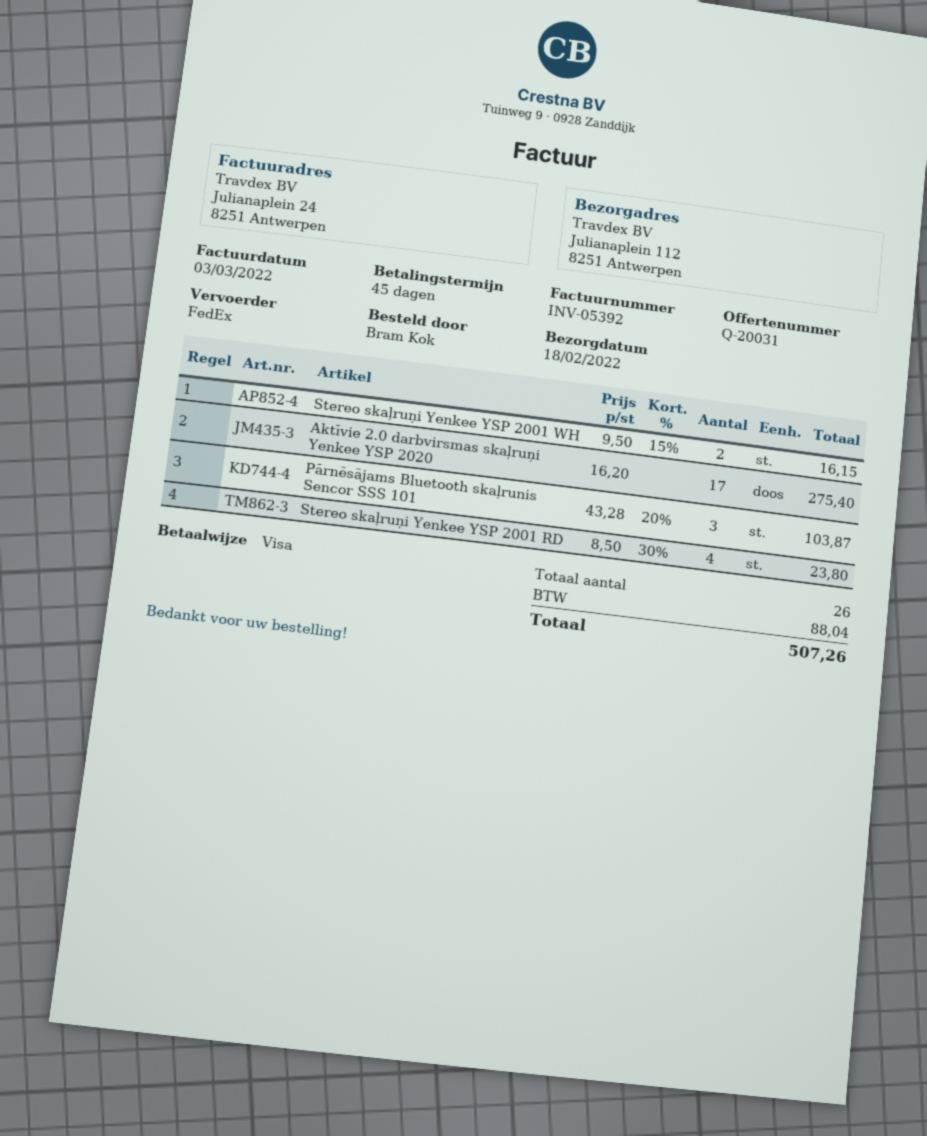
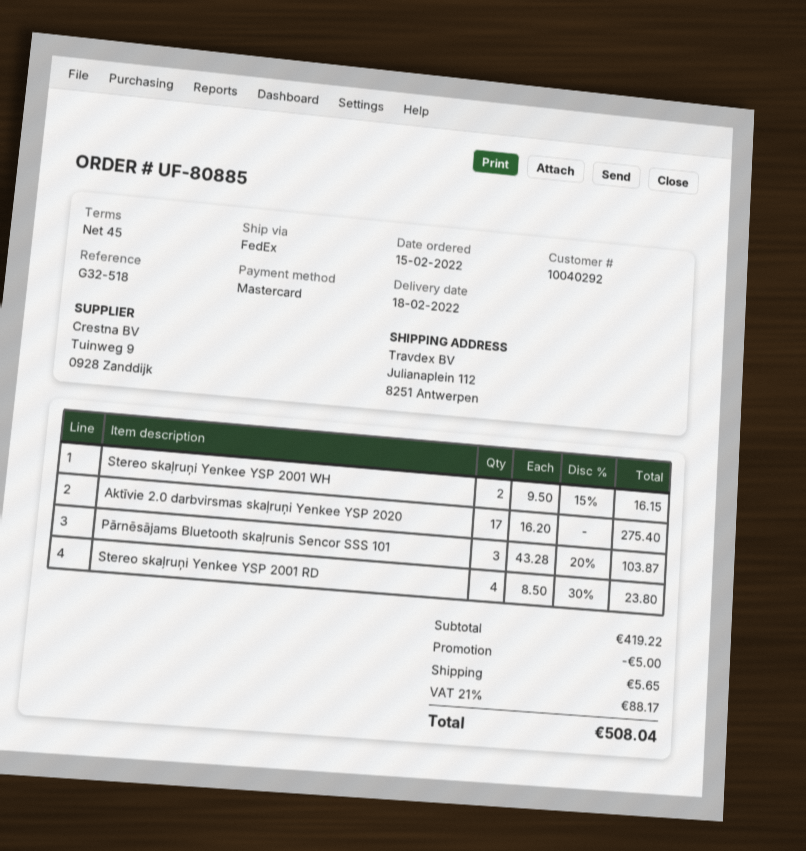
payment method: Visa -> Mastercard
discount: none -> 5.00
shipping: none -> 5.65
tax: 88.04 -> 88.17
total: 507.26 -> 508.04

